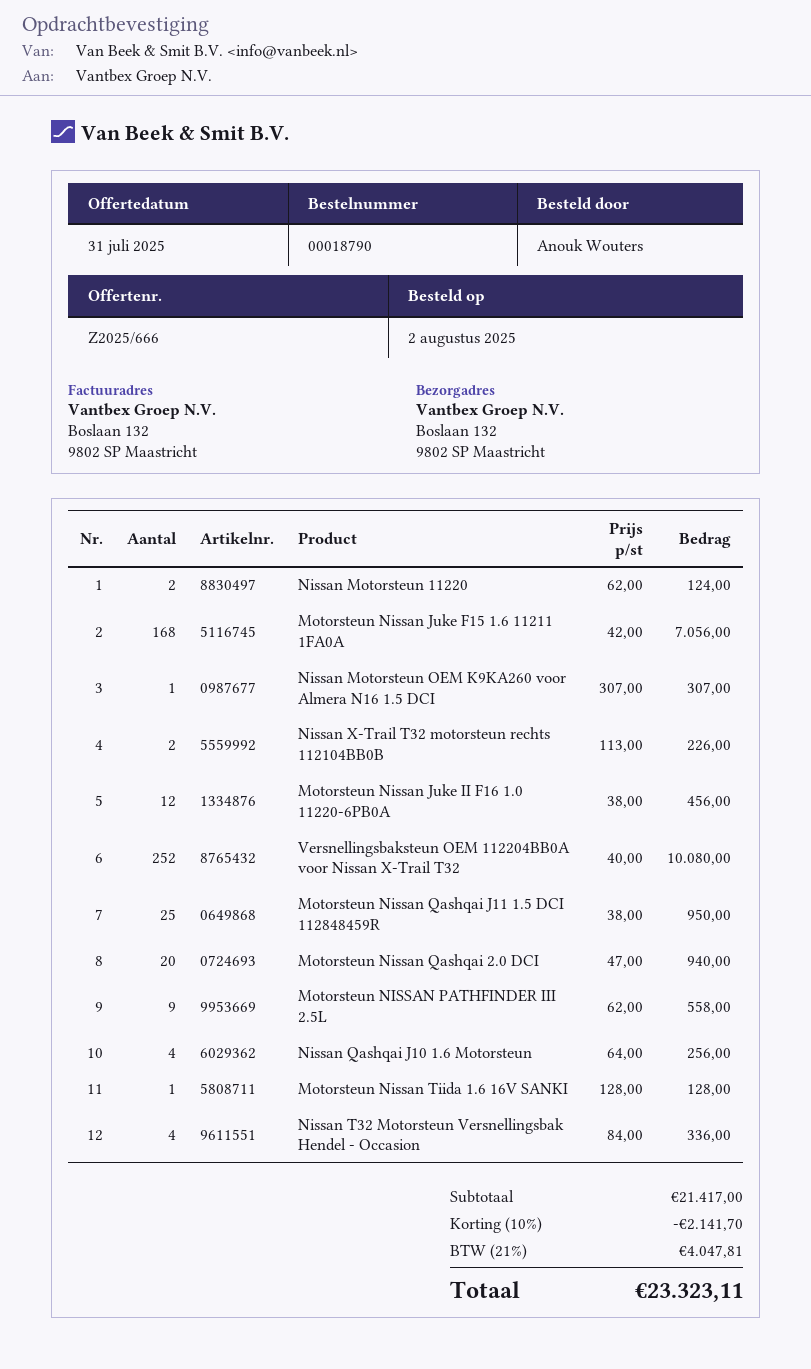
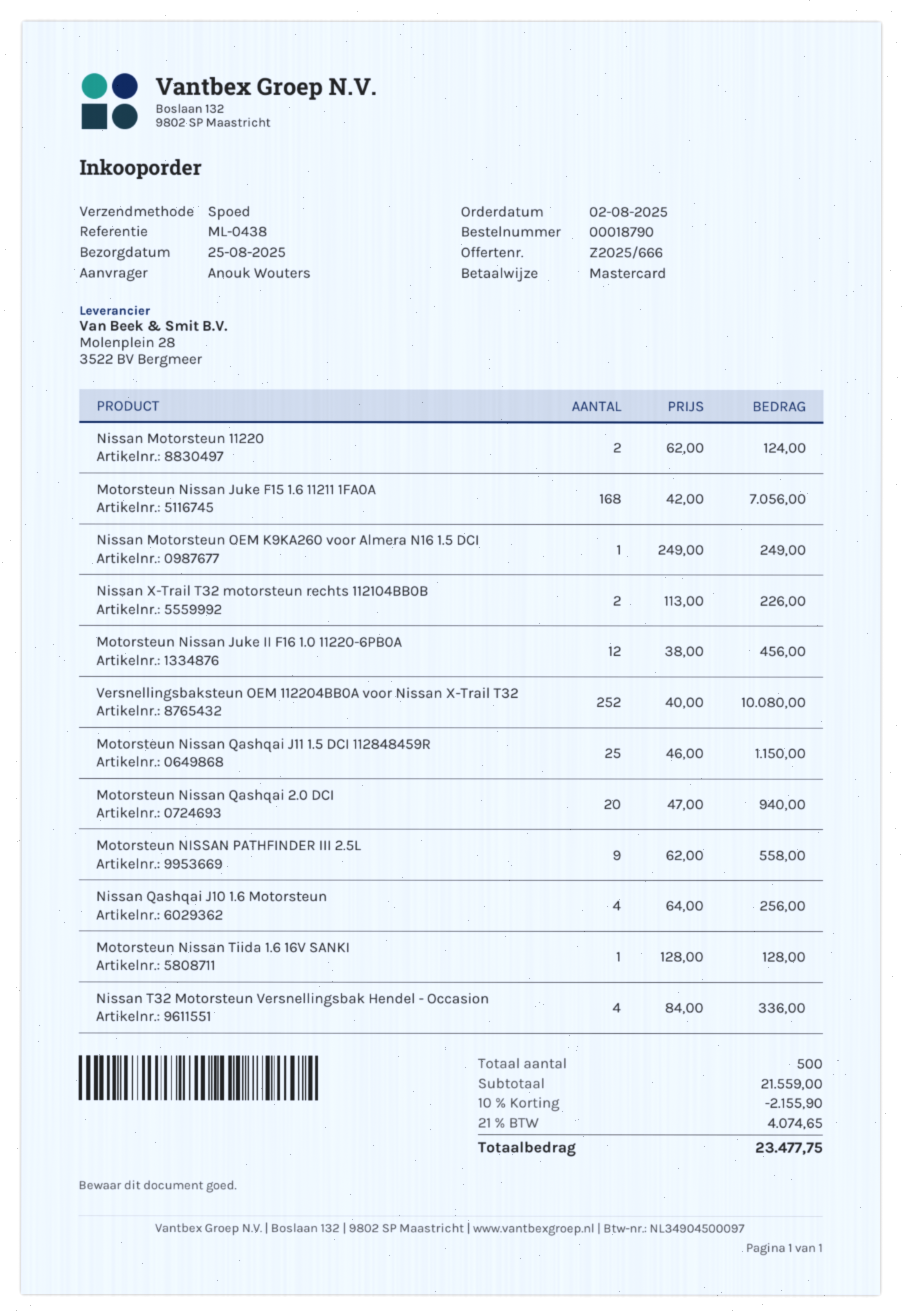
Nissan Motorsteun OEM K9KA260 voor Almera N16 1.5 DCI: 1 x 307.00 = 307.00 -> 1 x 249.00 = 249.00
Motorsteun Nissan Qashqai J11 1.5 DCI 112848459R: 25 x 38.00 = 950.00 -> 25 x 46.00 = 1150.00
subtotal: 21417.00 -> 21559.00
discount: 10% = 2141.70 -> 10% = 2155.90
tax: 21% = 4047.81 -> 21% = 4074.65
total: 23323.11 -> 23477.75

